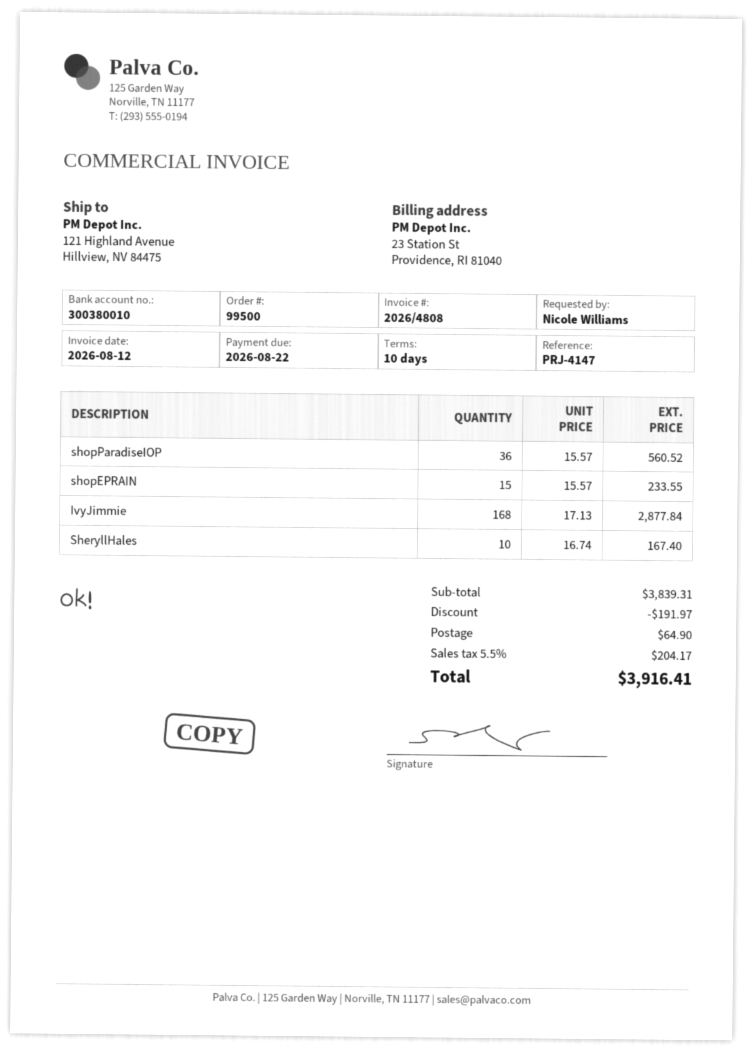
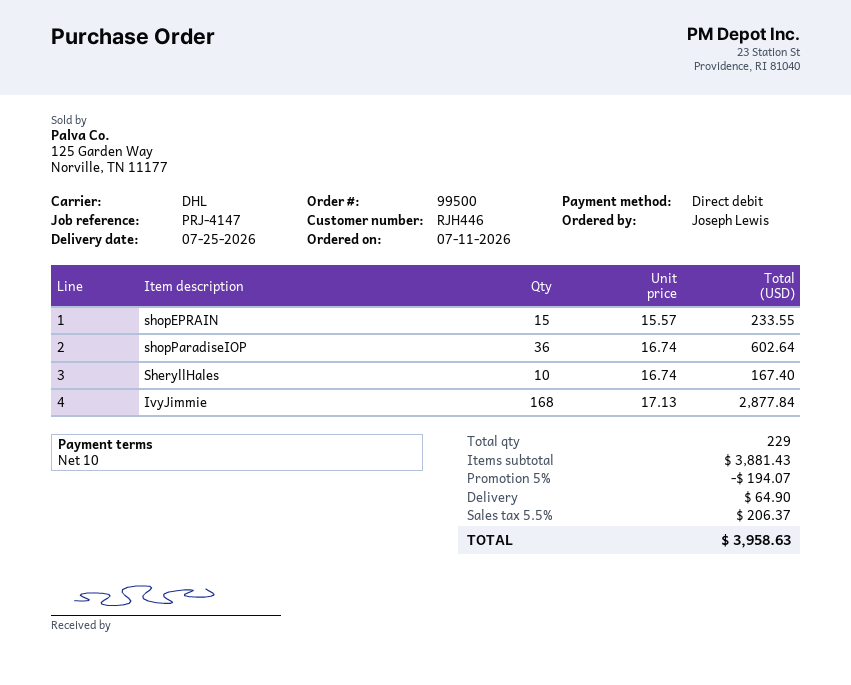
ordered by: Nicole Williams -> Joseph Lewis
shopParadiseIOP: 36 x 15.57 = 560.52 -> 36 x 16.74 = 602.64
subtotal: 3839.31 -> 3881.43
discount: 191.97 -> 194.07
tax: 5.5% = 204.17 -> 5.5% = 206.37
total: 3916.41 -> 3958.63

